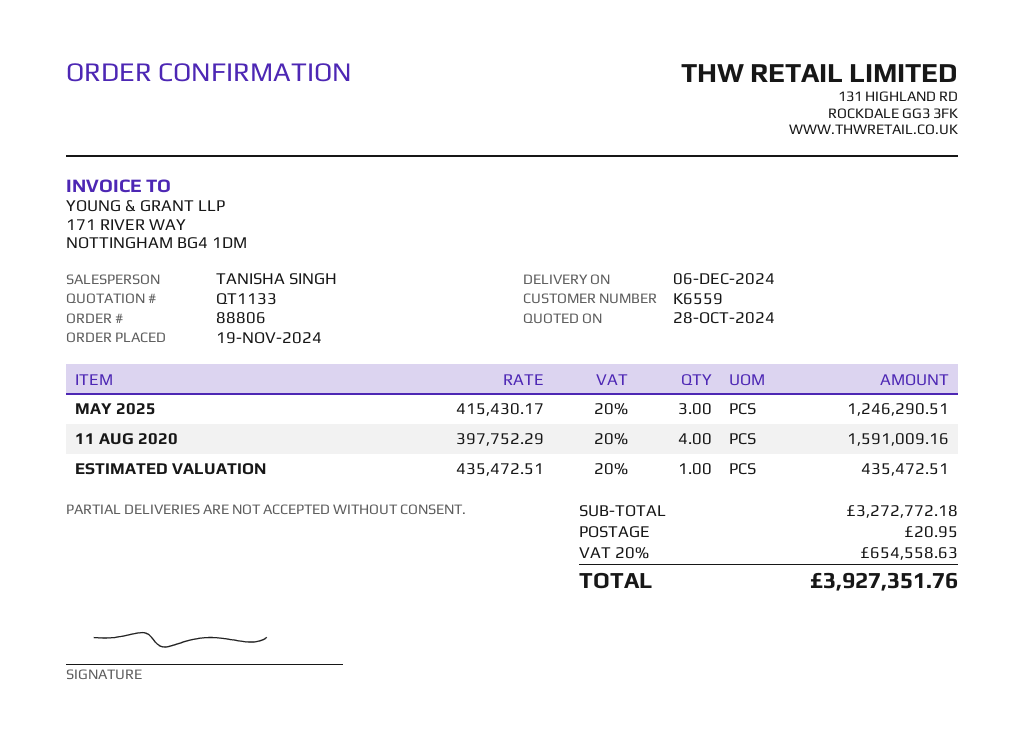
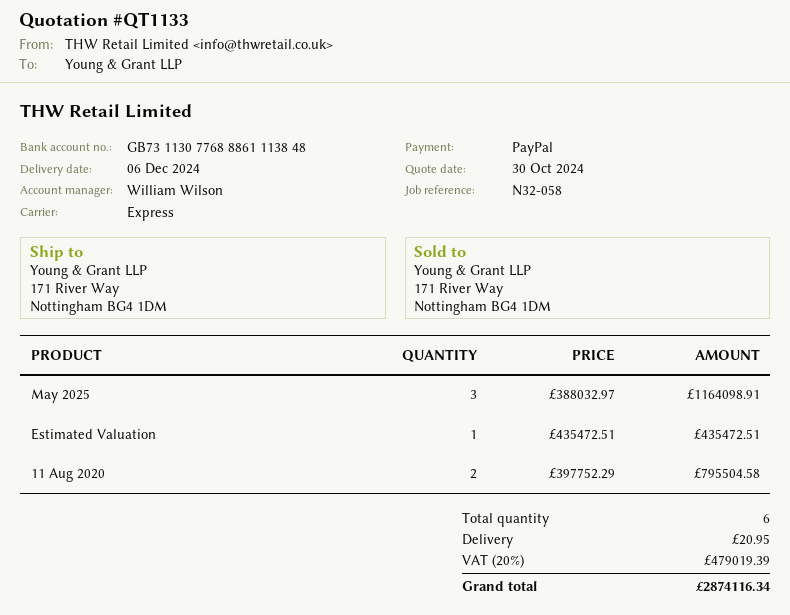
quote date: 2024-10-28 -> 2024-10-30
sales rep: TANISHA SINGH -> William Wilson
MAY 2025: 3 x 415430.17 = 1246290.51 -> 3 x 388032.97 = 1164098.91
11 AUG 2020: 4 x 397752.29 = 1591009.16 -> 2 x 397752.29 = 795504.58
tax: 20% = 654558.63 -> 20% = 479019.39
total: 3927351.76 -> 2874116.34

